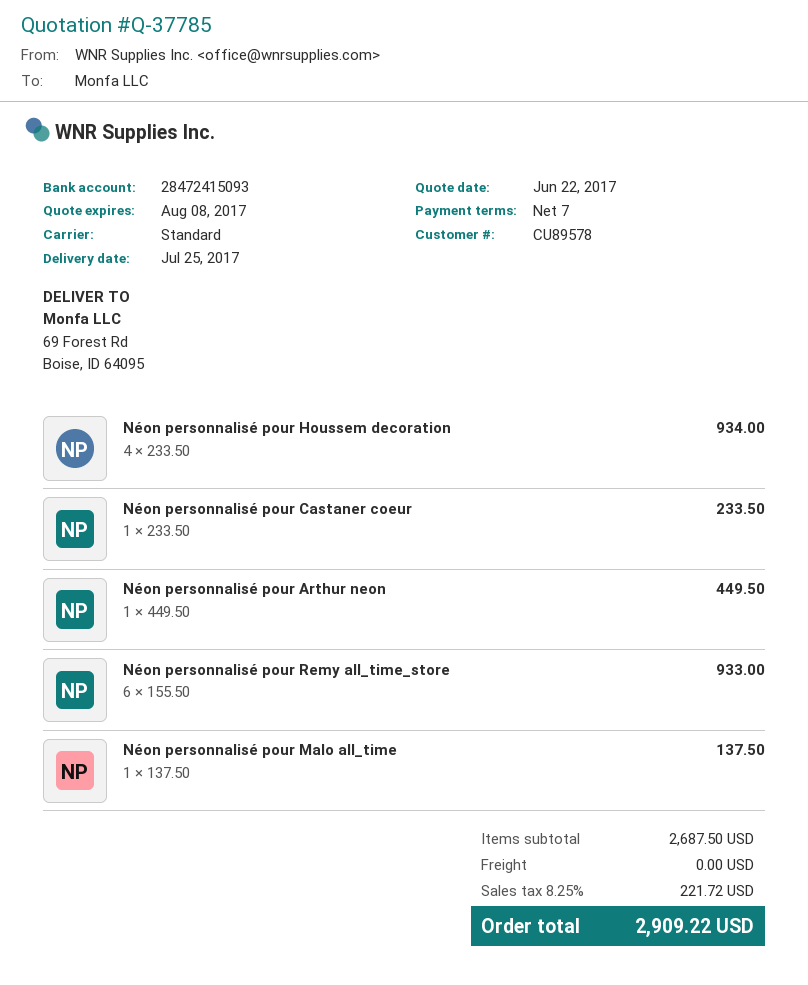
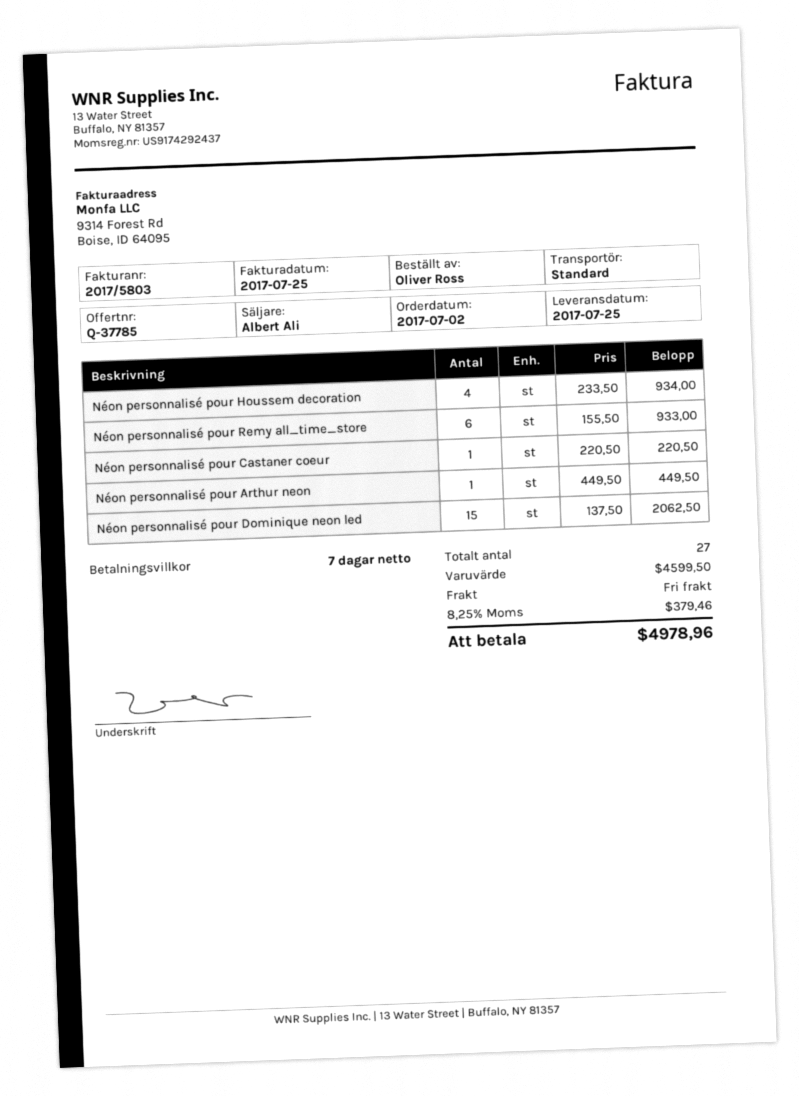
Néon personnalisé pour Castaner coeur: 1 x 233.50 = 233.50 -> 1 x 220.50 = 220.50
Néon personnalisé pour Malo all_time: 1 x 137.50 = 137.50 -> none
Néon personnalisé pour Dominique neon led: none -> 15 x 137.50 = 2062.50
subtotal: 2687.50 -> 4599.50
tax: 8.25% = 221.72 -> 8.25% = 379.46
total: 2909.22 -> 4978.96

